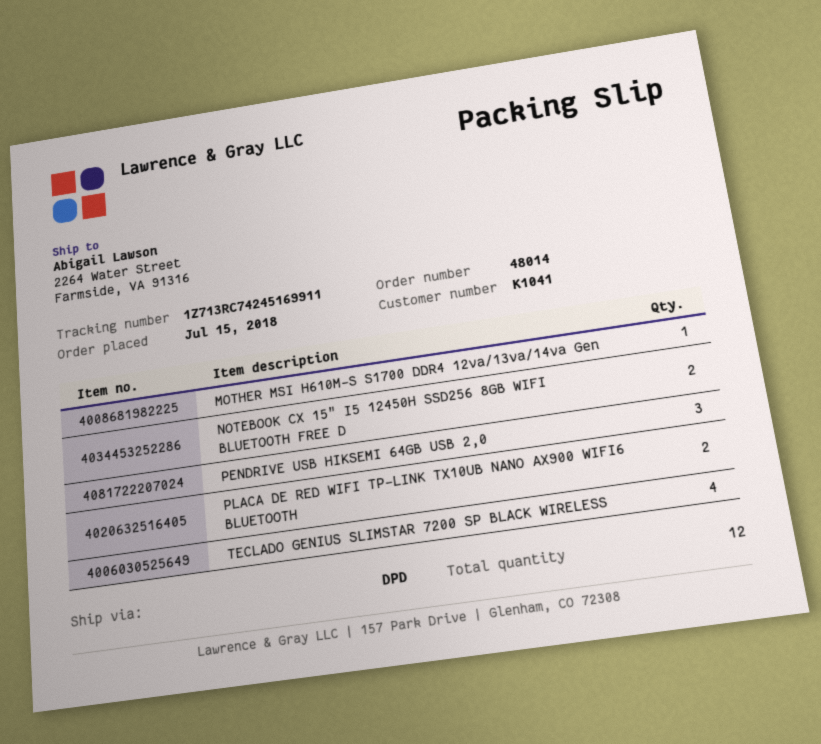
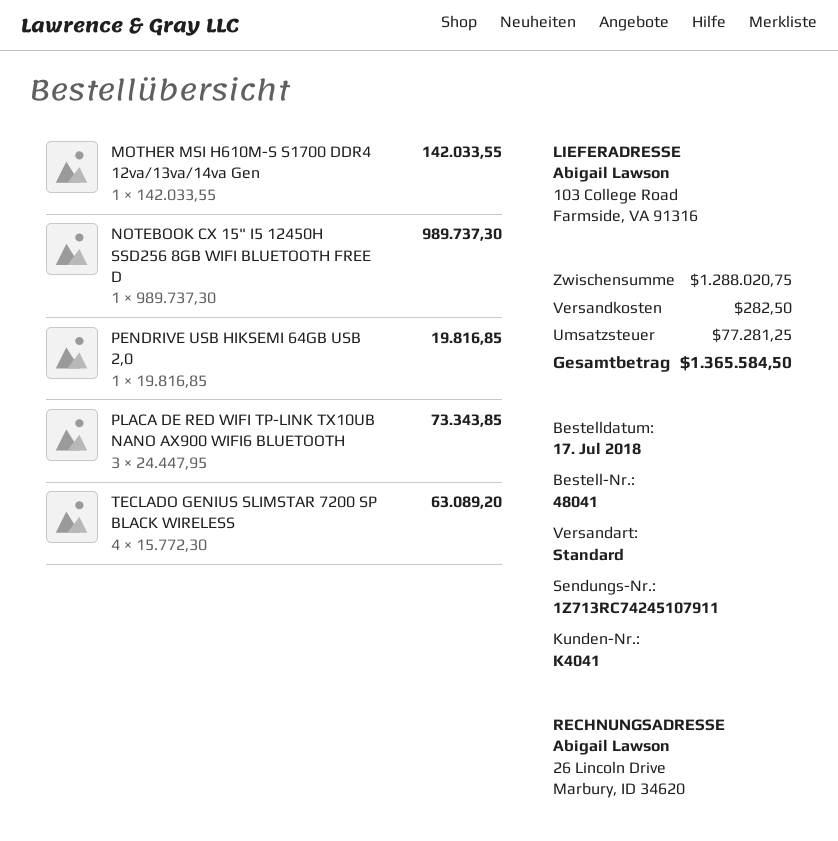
order number: 48014 -> 48041
order date: 2018-07-15 -> 2018-07-17
customer number: K1041 -> K4041
shipping method: DPD -> standard
tracking number: 1Z713RC74245169911 -> 1Z713RC74245107911
ship to: 2264 Water Street, Farmside, VA 91316 -> 103 College Road, Farmside, VA 91316
NOTEBOOK CX 15" I5 12450H SSD256 8GB WIFI BLUETOOTH FREE D: 2 -> 1
PENDRIVE USB HIKSEMI 64GB USB 2,0: 3 -> 1
PLACA DE RED WIFI TP-LINK TX10UB NANO AX900 WIFI6 BLUETOOTH: 2 -> 3

